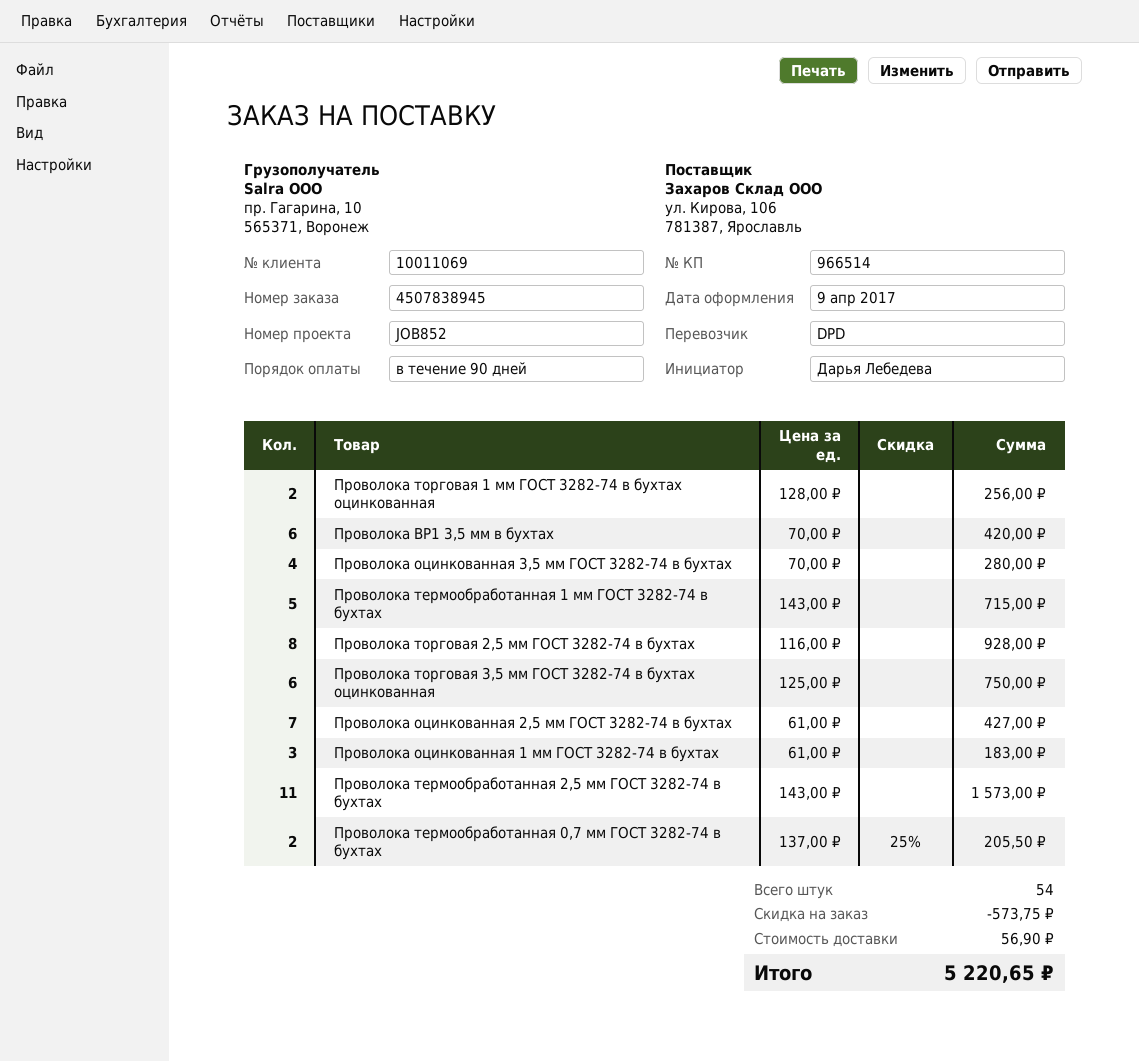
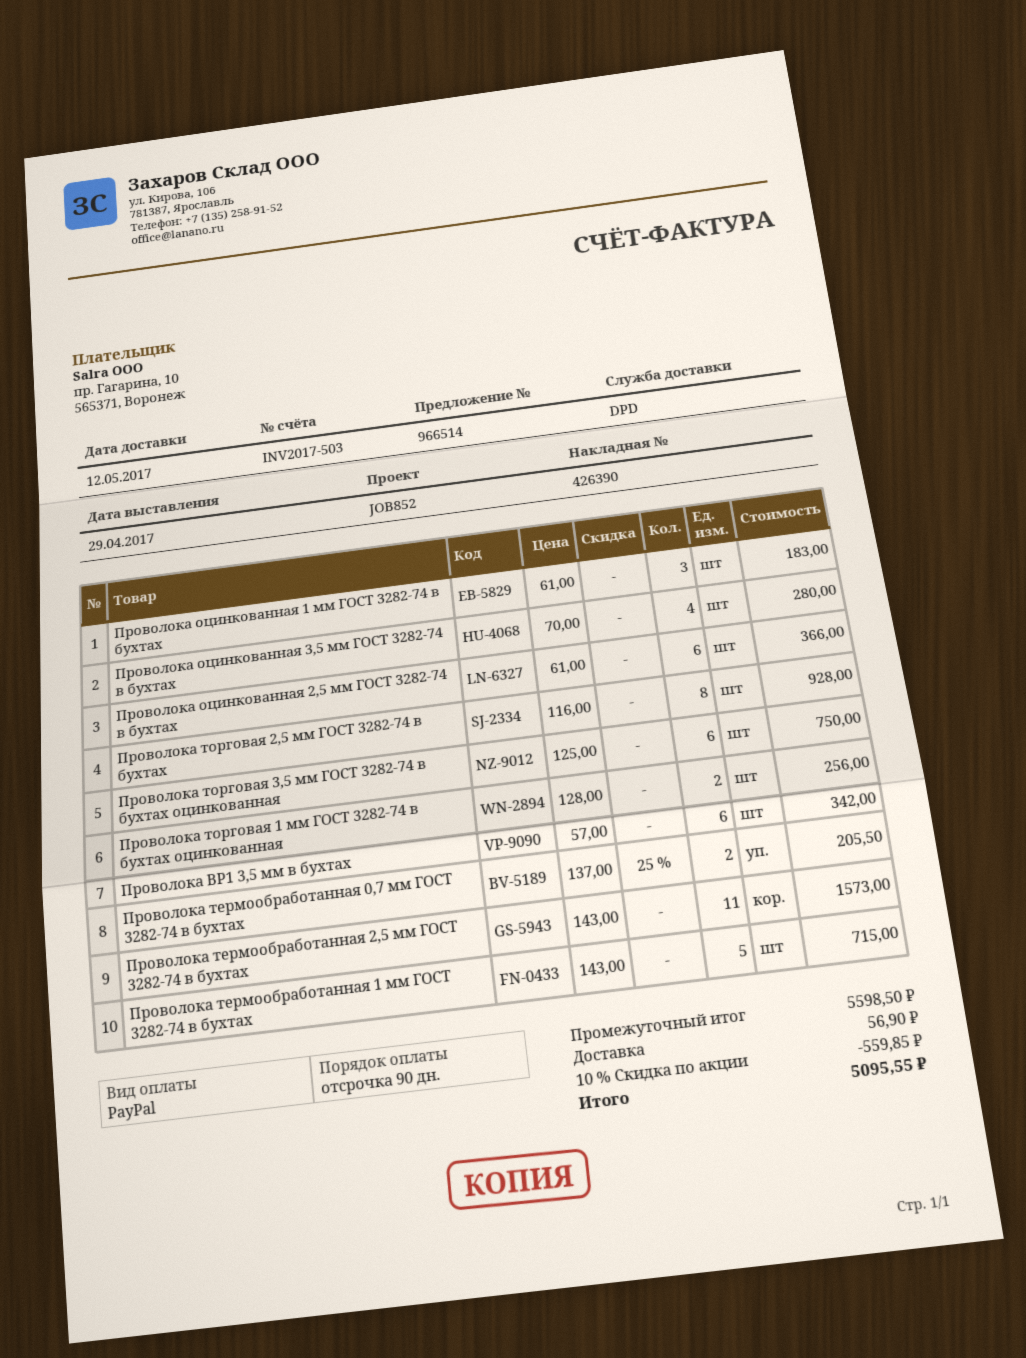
Проволока ВР1 3,5 мм в бухтах: 6 x 70.00 = 420.00 -> 6 x 57.00 = 342.00
Проволока оцинкованная 2,5 мм ГОСТ 3282-74 в бухтах: 7 x 61.00 = 427.00 -> 6 x 61.00 = 366.00
discount: 573.75 -> 559.85
total: 5220.65 -> 5095.55

